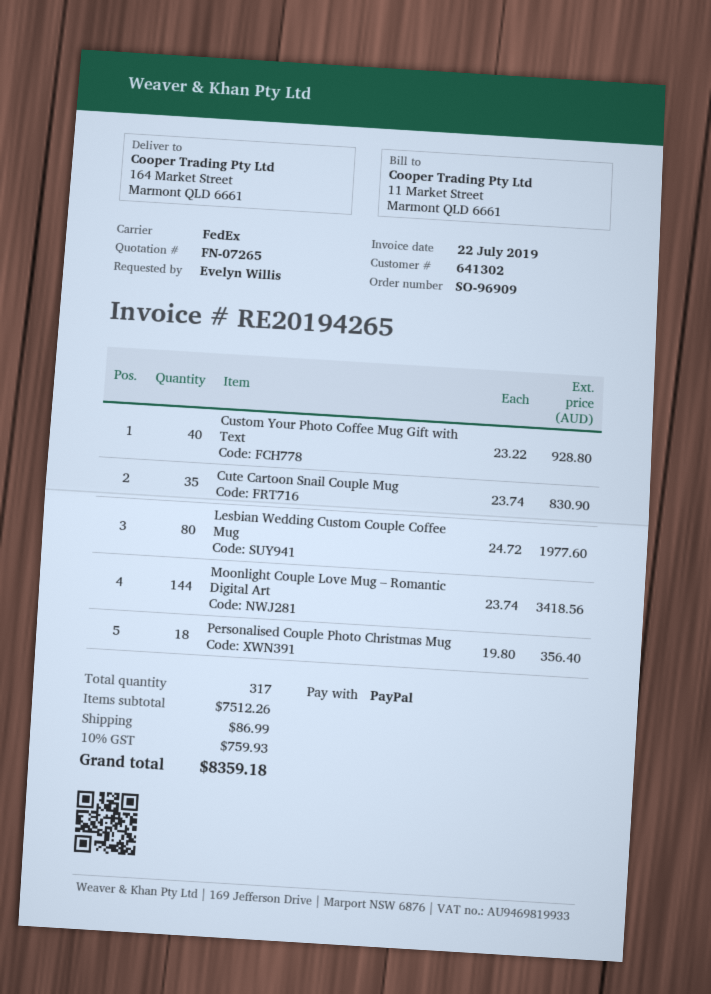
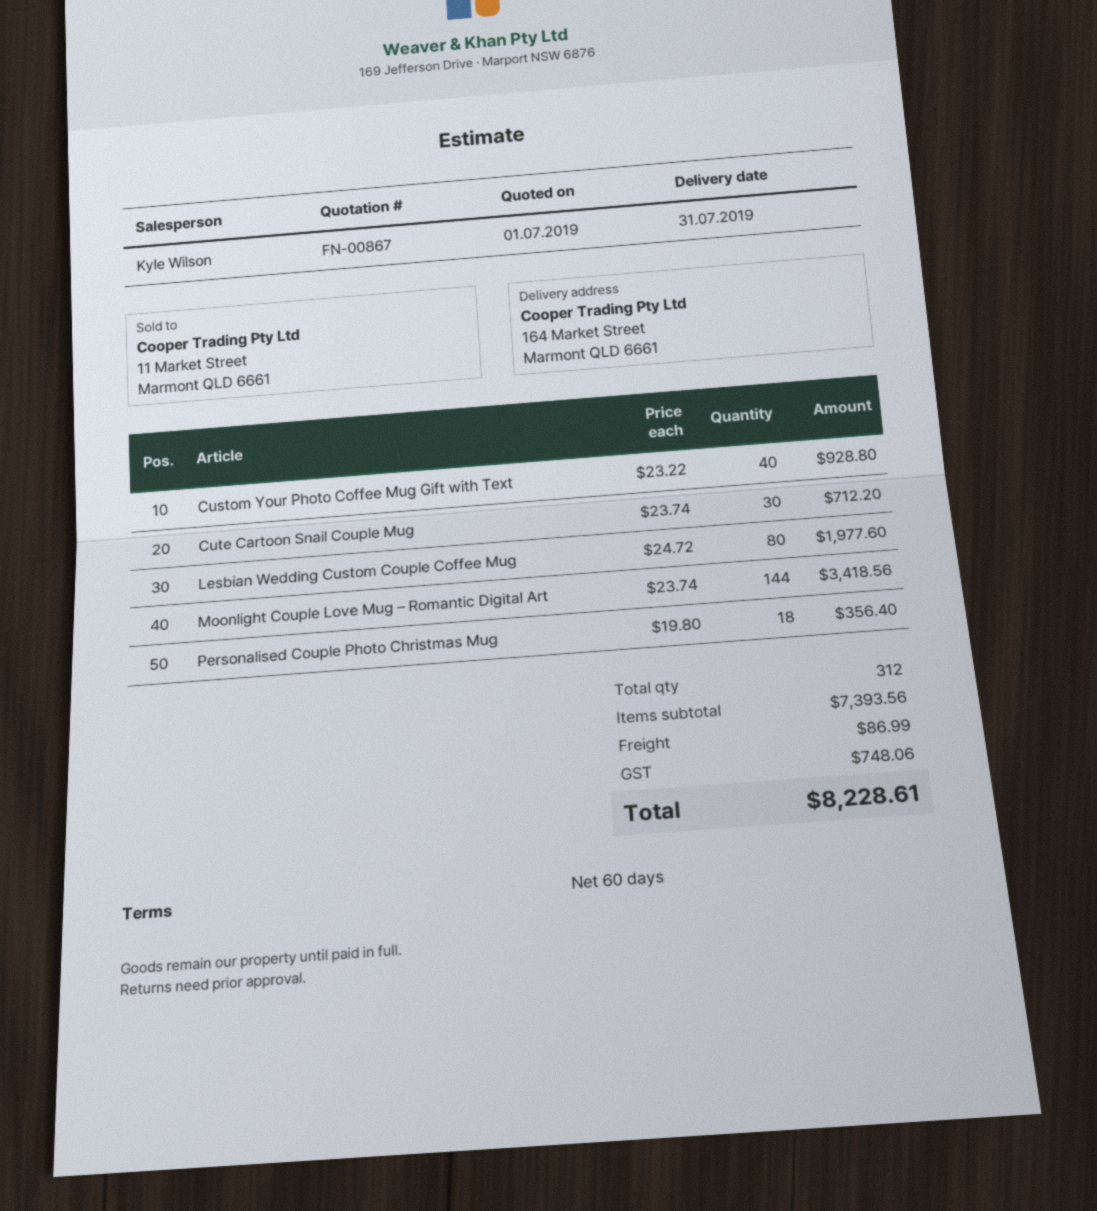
quote number: FN-07265 -> FN-00867
Cute Cartoon Snail Couple Mug: 35 x 23.74 = 830.90 -> 30 x 23.74 = 712.20
total quantity: 317 -> 312
subtotal: 7512.26 -> 7393.56
tax: 759.93 -> 748.06
total: 8359.18 -> 8228.61

